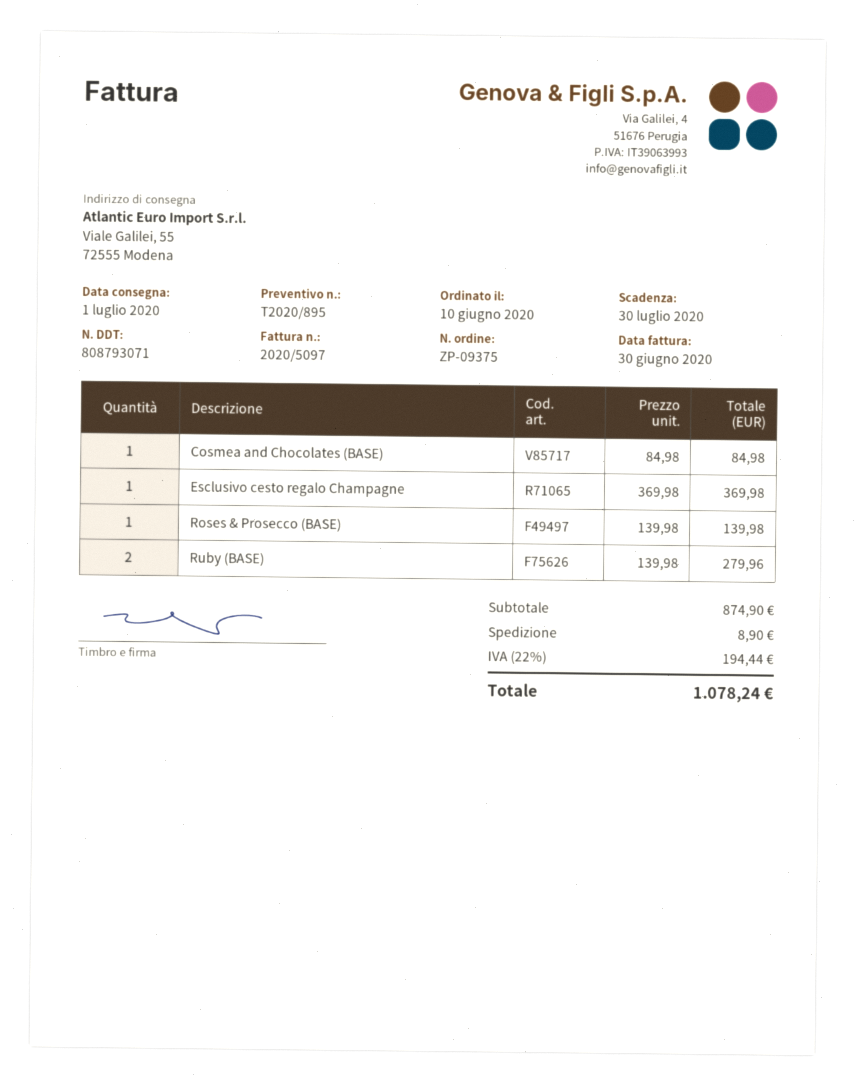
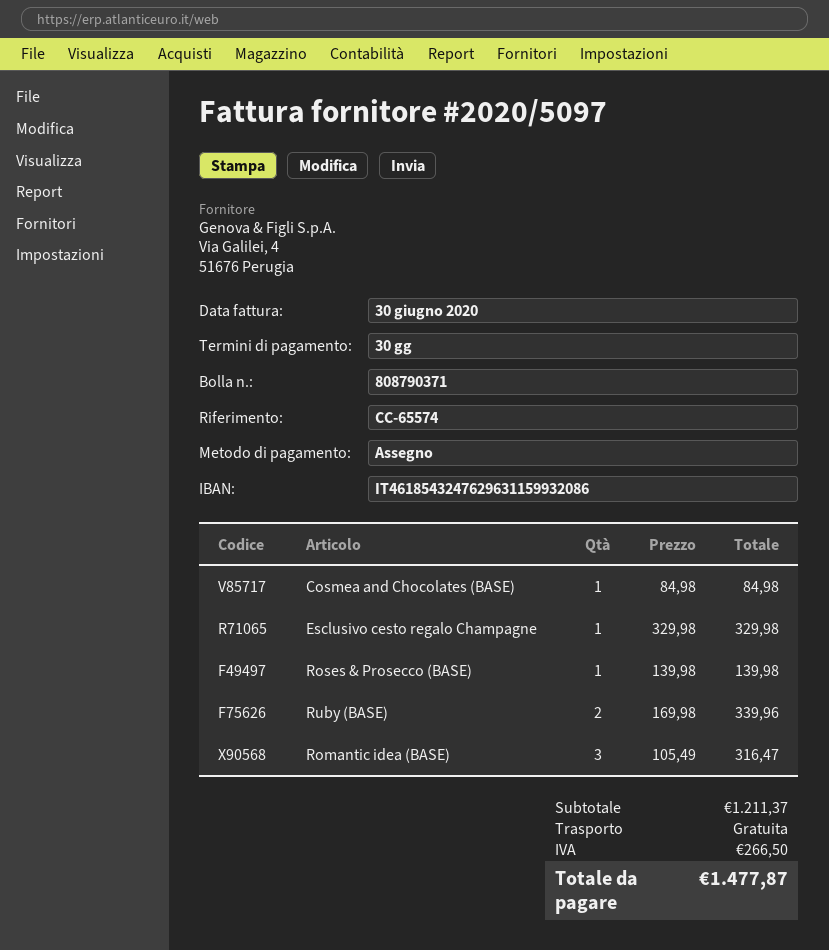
delivery note number: 808793071 -> 808790371
Esclusivo cesto regalo Champagne: 1 x 369.98 = 369.98 -> 1 x 329.98 = 329.98
Ruby (BASE): 2 x 139.98 = 279.96 -> 2 x 169.98 = 339.96
Romantic idea (BASE): none -> 3 x 105.49 = 316.47
subtotal: 874.90 -> 1211.37
shipping: 8.90 -> 0.00
tax: 194.44 -> 266.50
total: 1078.24 -> 1477.87

